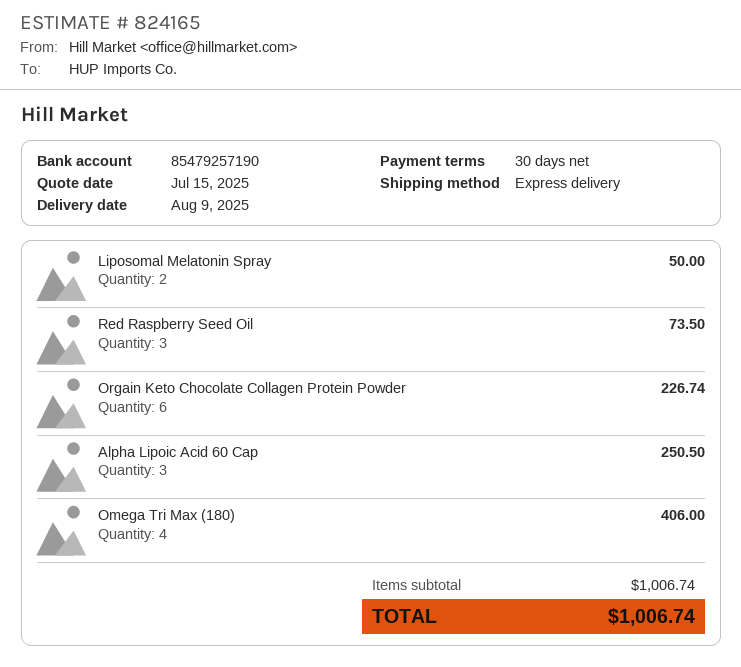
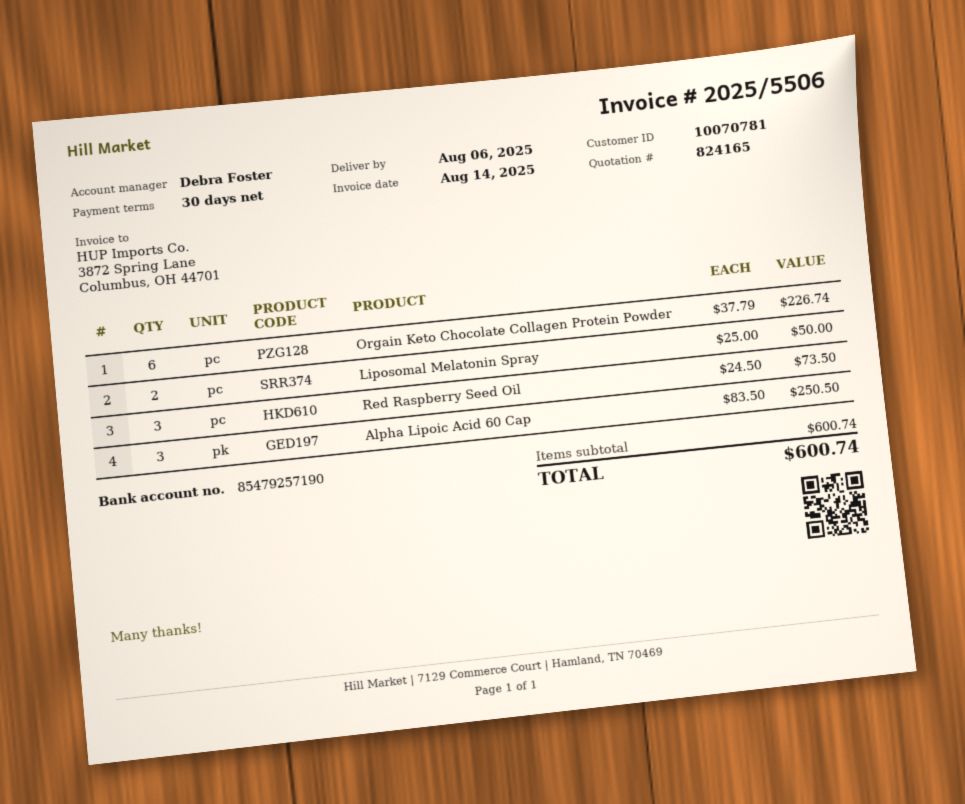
delivery date: 2025-08-09 -> 2025-08-06
Omega Tri Max (180): 4 for 406.00 -> none
subtotal: 1006.74 -> 600.74
total: 1006.74 -> 600.74

